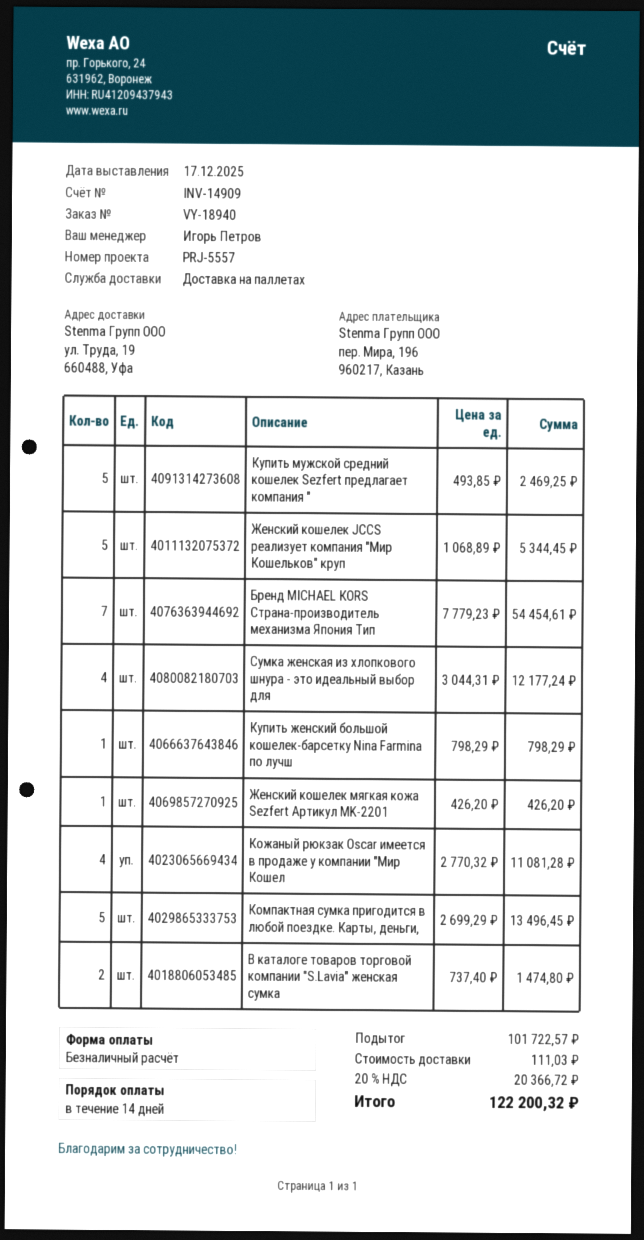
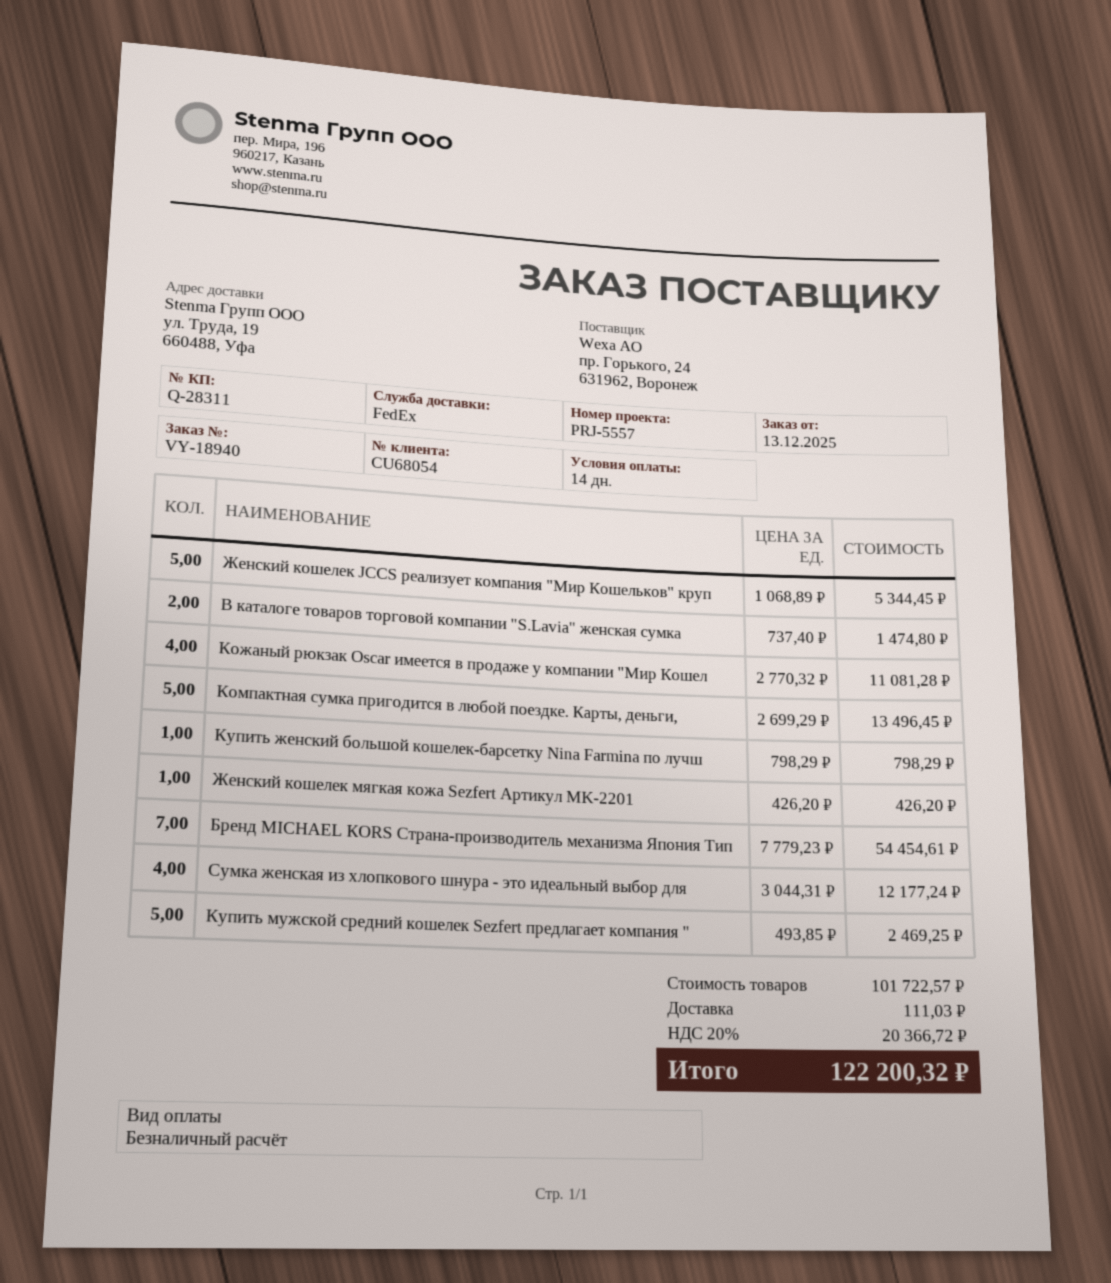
shipping method: pallet freight -> FedEx

